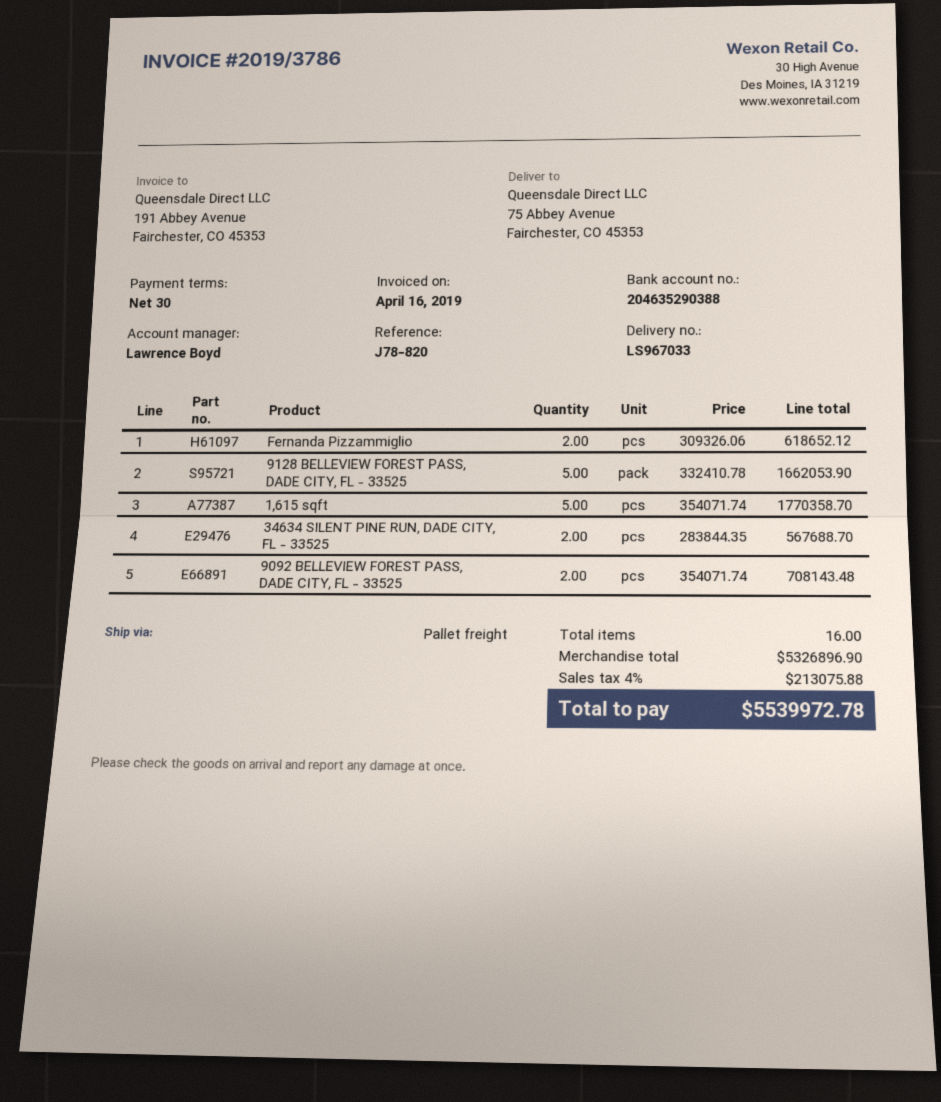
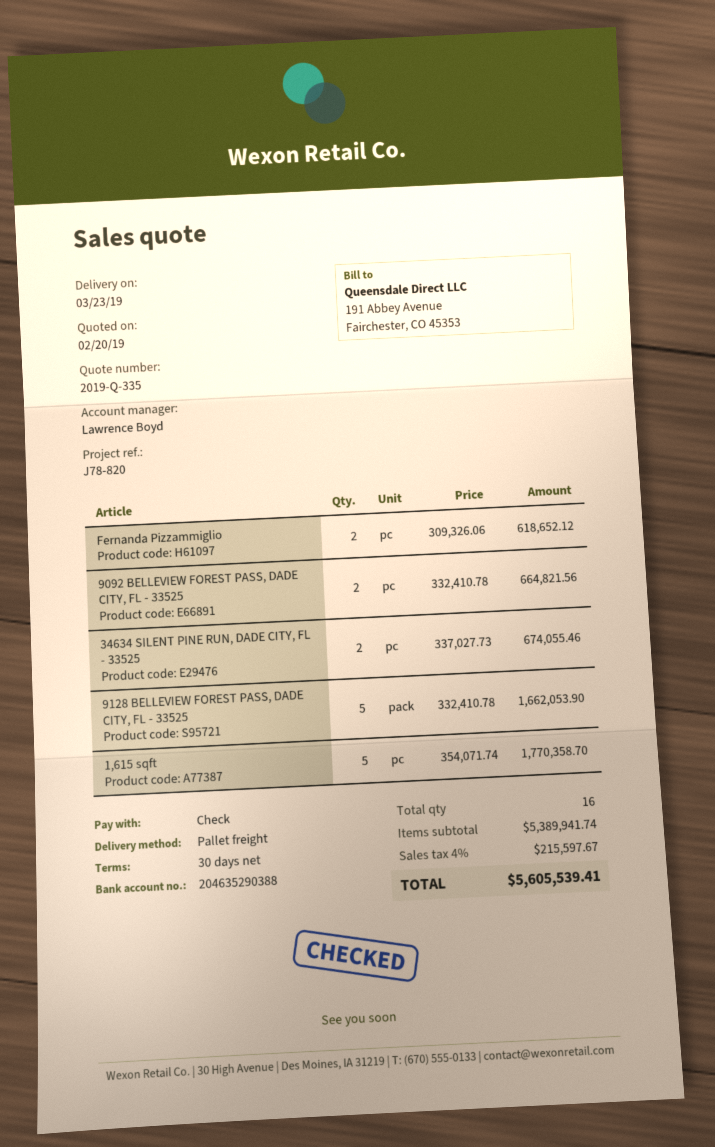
34634 SILENT PINE RUN, DADE CITY, FL - 33525: 2 x 283844.35 = 567688.70 -> 2 x 337027.73 = 674055.46
9092 BELLEVIEW FOREST PASS, DADE CITY, FL - 33525: 2 x 354071.74 = 708143.48 -> 2 x 332410.78 = 664821.56
subtotal: 5326896.90 -> 5389941.74
tax: 4% = 213075.88 -> 4% = 215597.67
total: 5539972.78 -> 5605539.41

